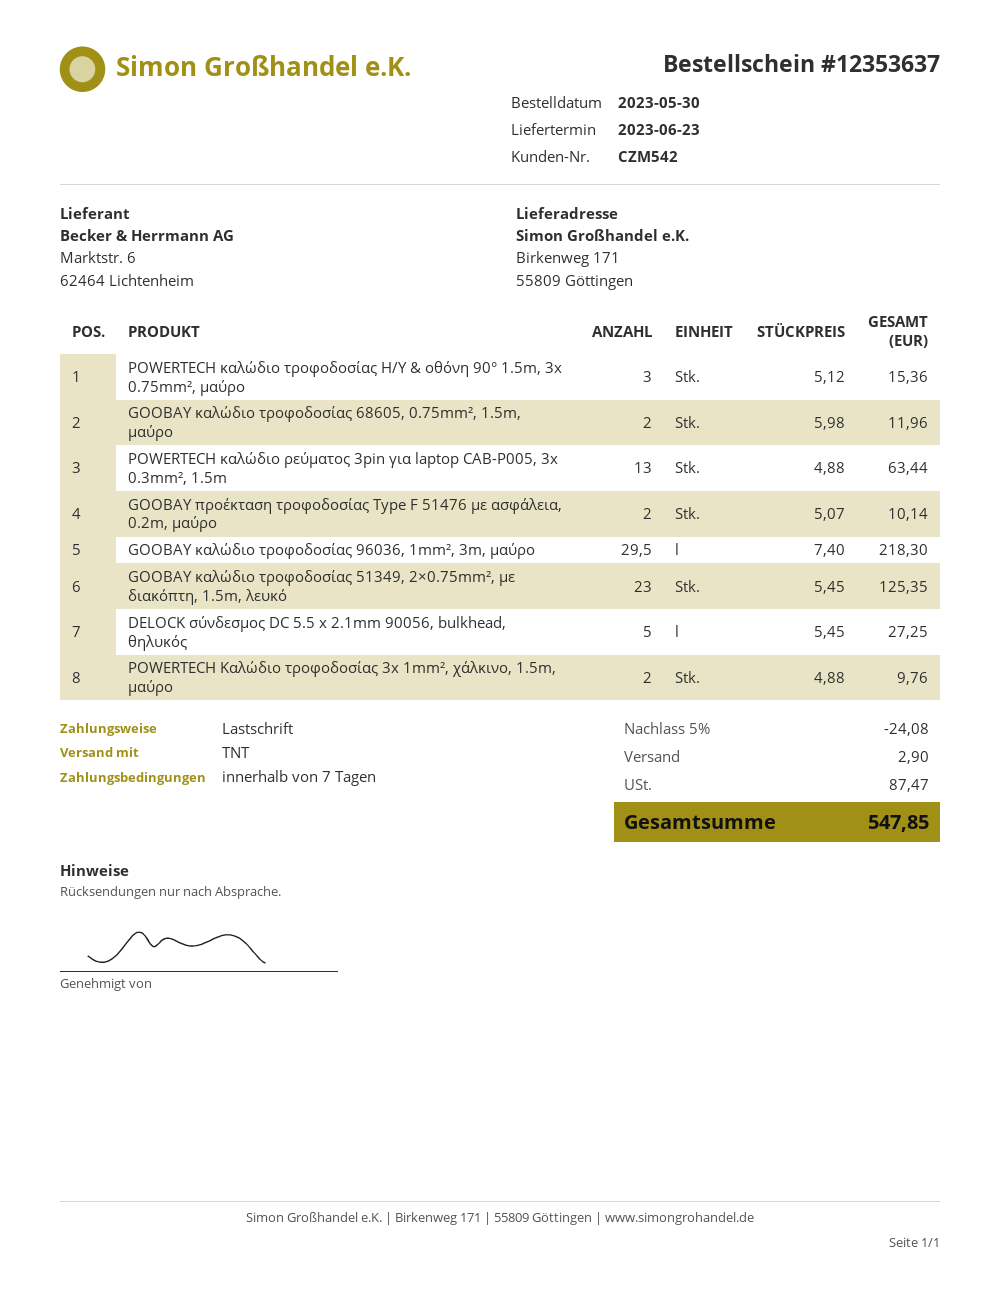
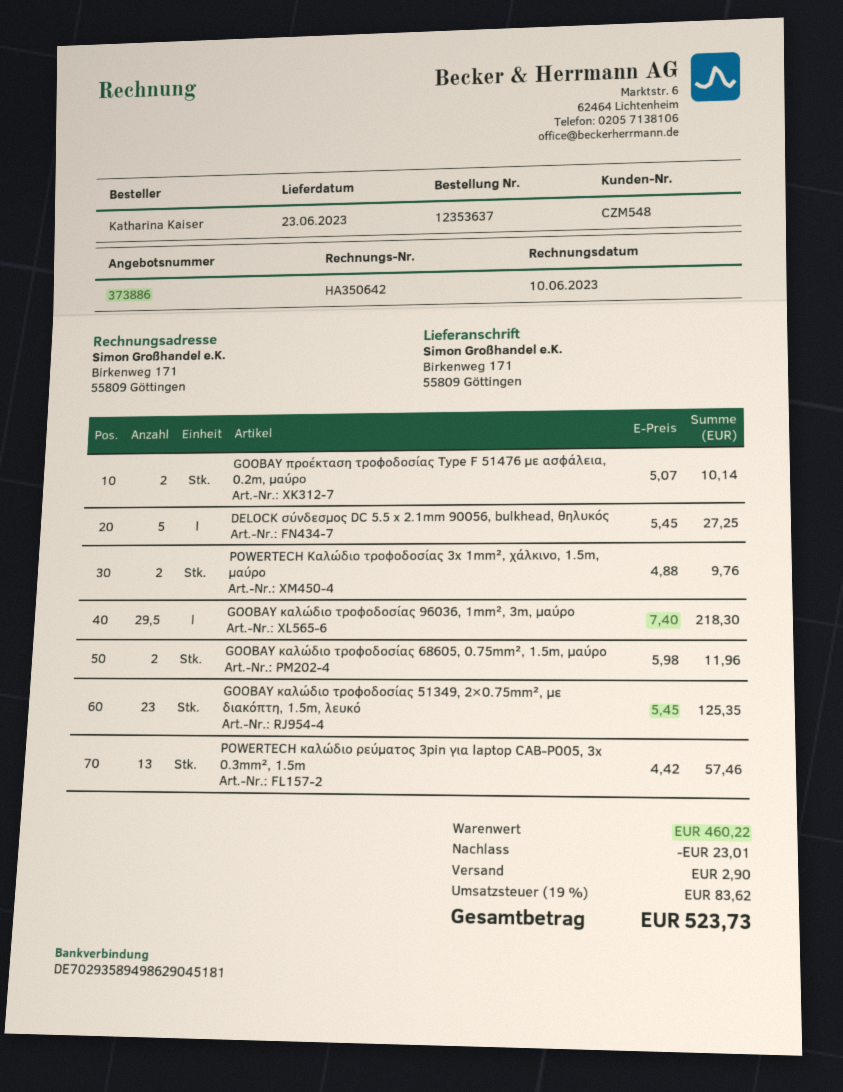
customer number: CZM542 -> CZM548
POWERTECH καλώδιο τροφοδοσίας Η/Υ & οθόνη 90° 1.5m, 3x 0.75mm², μαύρο: 3 x 5.12 = 15.36 -> none
POWERTECH καλώδιο ρεύματος 3pin για laptop CAB-P005, 3x 0.3mm², 1.5m: 13 x 4.88 = 63.44 -> 13 x 4.42 = 57.46
discount: 24.08 -> 23.01
tax: 87.47 -> 83.62
total: 547.85 -> 523.73

